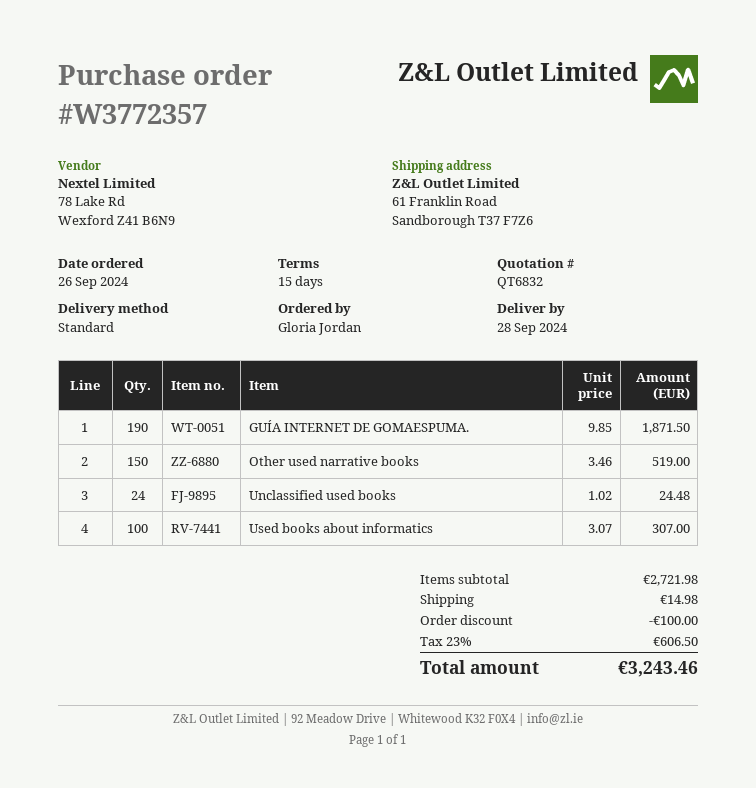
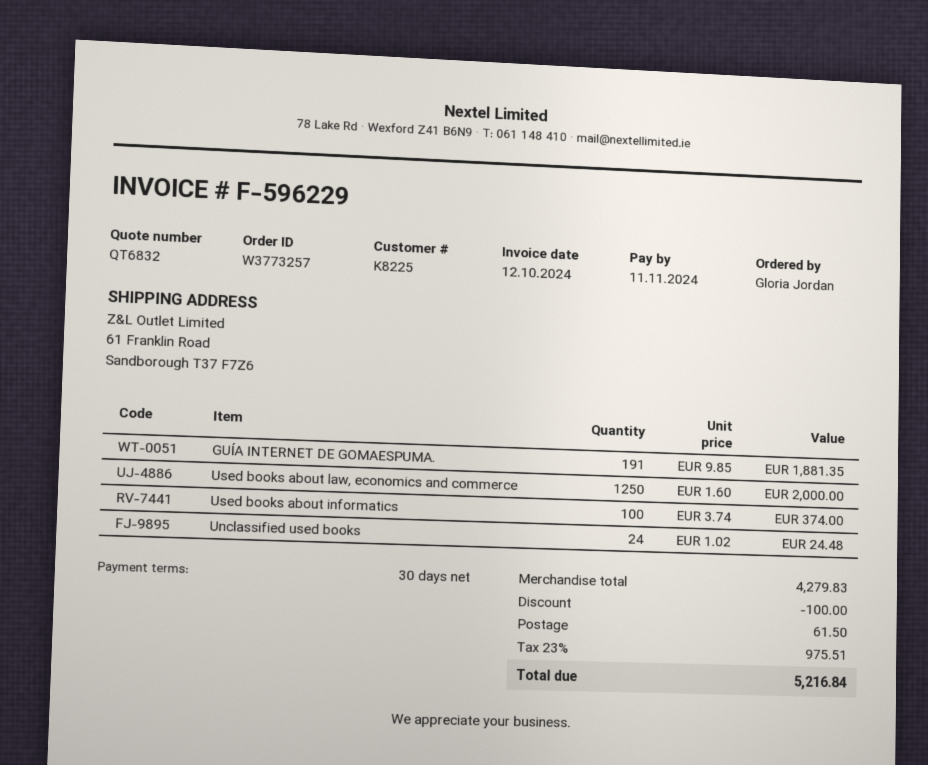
order number: W3772357 -> W3773257
payment terms: 15 days -> 30 days
GUÍA INTERNET DE GOMAESPUMA.: 190 x 9.85 = 1871.50 -> 191 x 9.85 = 1881.35
Other used narrative books: 150 x 3.46 = 519.00 -> none
Used books about informatics: 100 x 3.07 = 307.00 -> 100 x 3.74 = 374.00
Used books about law, economics and commerce: none -> 1250 x 1.60 = 2000.00
subtotal: 2721.98 -> 4279.83
shipping: 14.98 -> 61.50
tax: 23% = 606.50 -> 23% = 975.51
total: 3243.46 -> 5216.84

